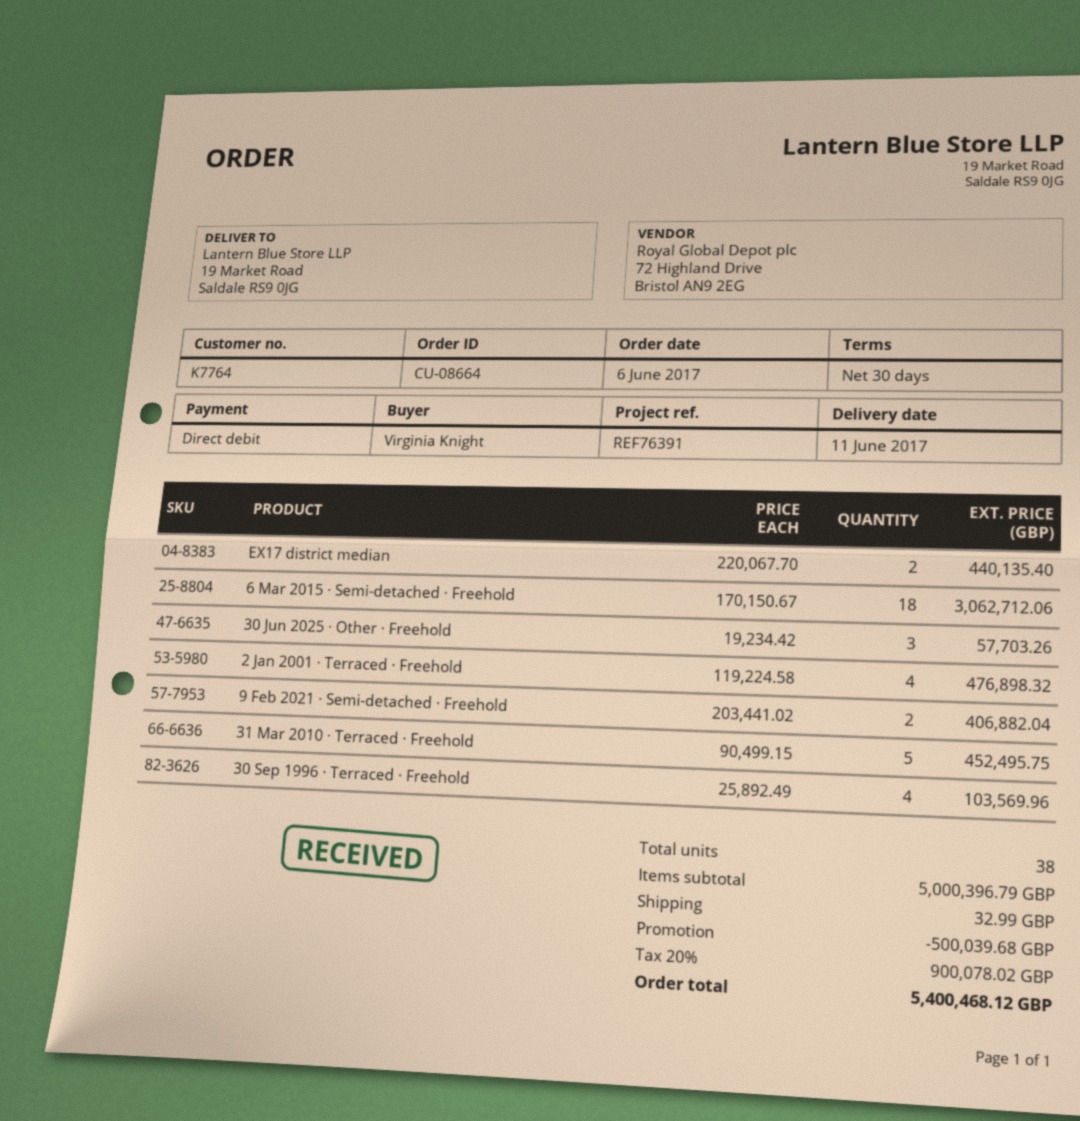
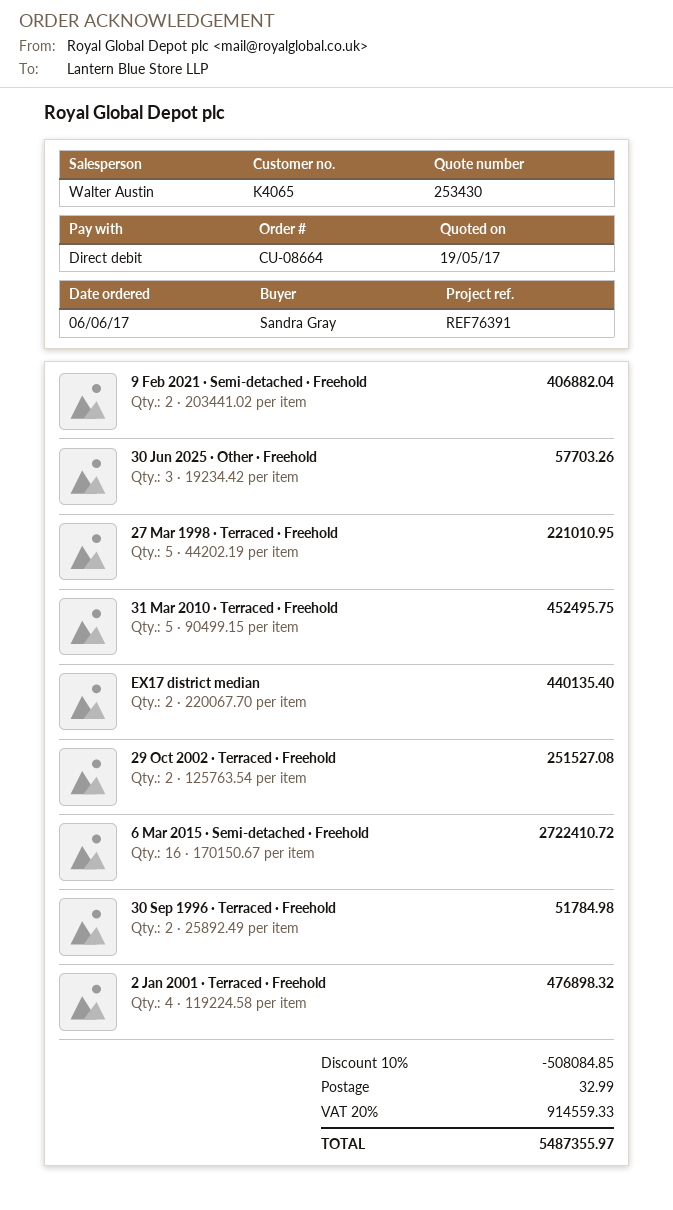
customer number: K7764 -> K4065
ordered by: Virginia Knight -> Sandra Gray
6 Mar 2015 · Semi-detached · Freehold: 18 x 170150.67 = 3062712.06 -> 16 x 170150.67 = 2722410.72
30 Sep 1996 · Terraced · Freehold: 4 x 25892.49 = 103569.96 -> 2 x 25892.49 = 51784.98
27 Mar 1998 · Terraced · Freehold: none -> 5 x 44202.19 = 221010.95
29 Oct 2002 · Terraced · Freehold: none -> 2 x 125763.54 = 251527.08
discount: 500039.68 -> 508084.85
tax: 20% = 900078.02 -> 20% = 914559.33
total: 5400468.12 -> 5487355.97

